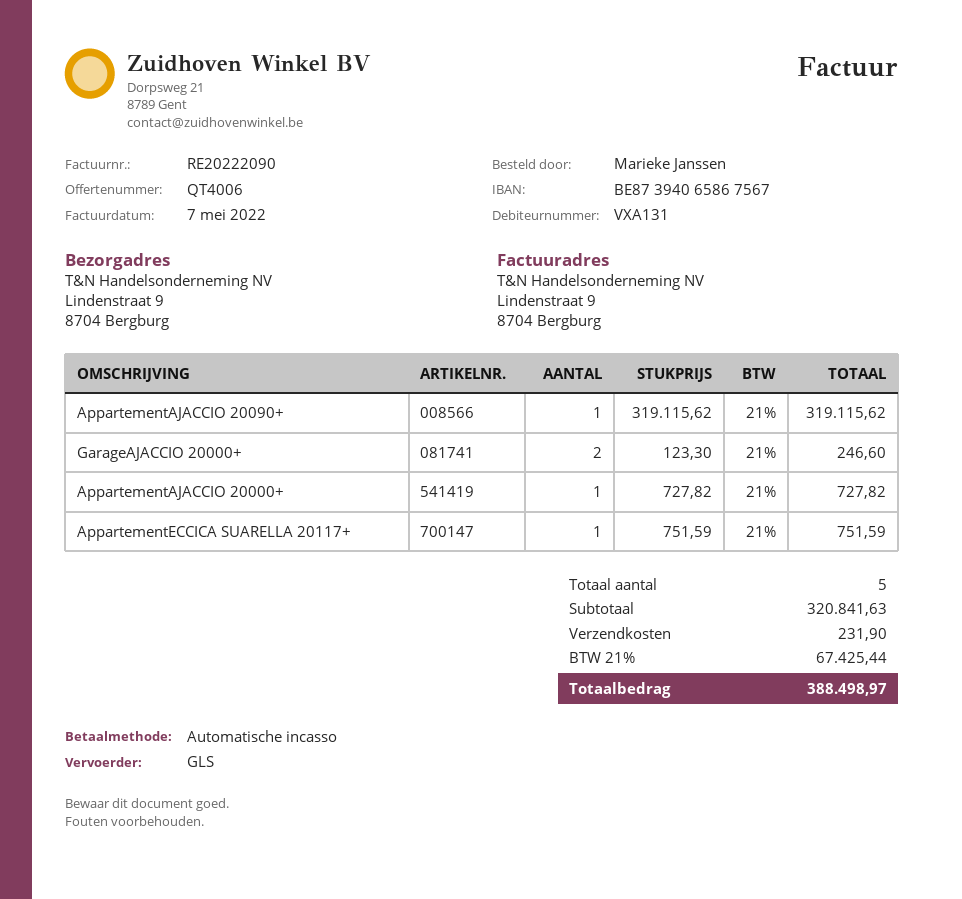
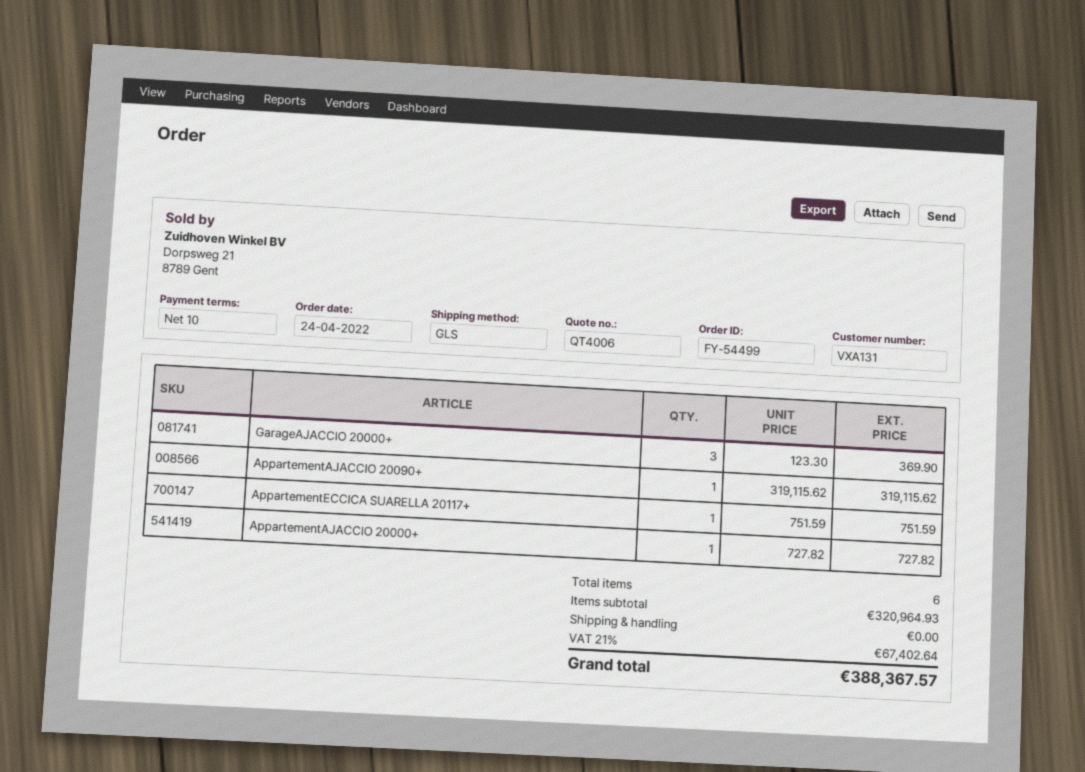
GarageAJACCIO 20000+: 2 x 123.30 = 246.60 -> 3 x 123.30 = 369.90
total quantity: 5 -> 6
subtotal: 320841.63 -> 320964.93
shipping: 231.90 -> 0.00
tax: 21% = 67425.44 -> 21% = 67402.64
total: 388498.97 -> 388367.57

